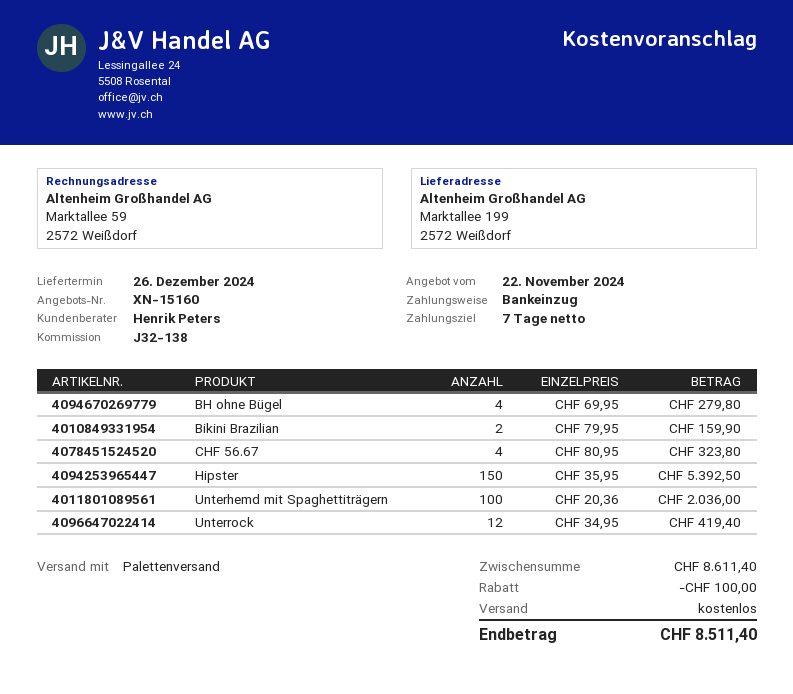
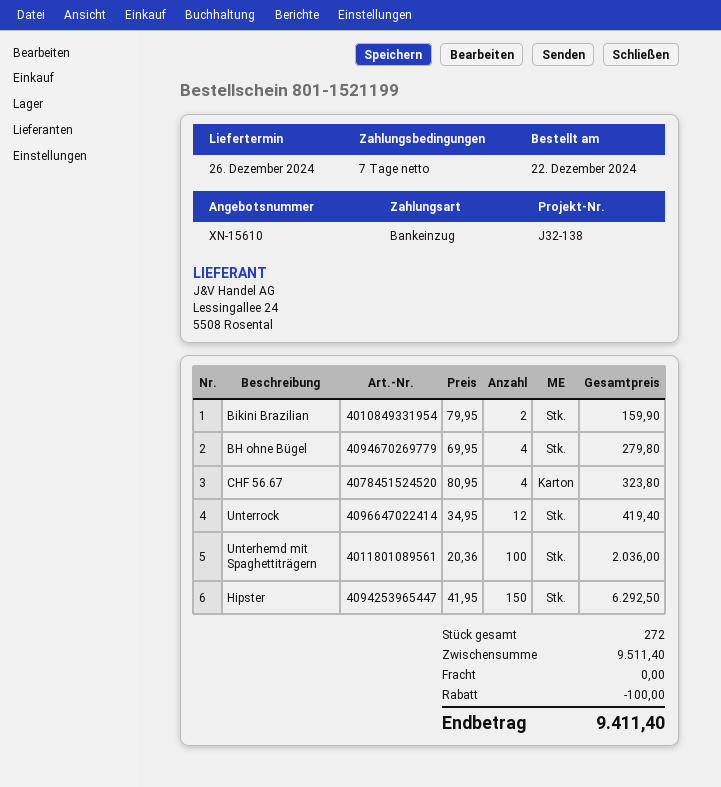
quote number: XN-15160 -> XN-15610
Hipster: 150 x 35.95 = 5392.50 -> 150 x 41.95 = 6292.50
subtotal: 8611.40 -> 9511.40
total: 8511.40 -> 9411.40

